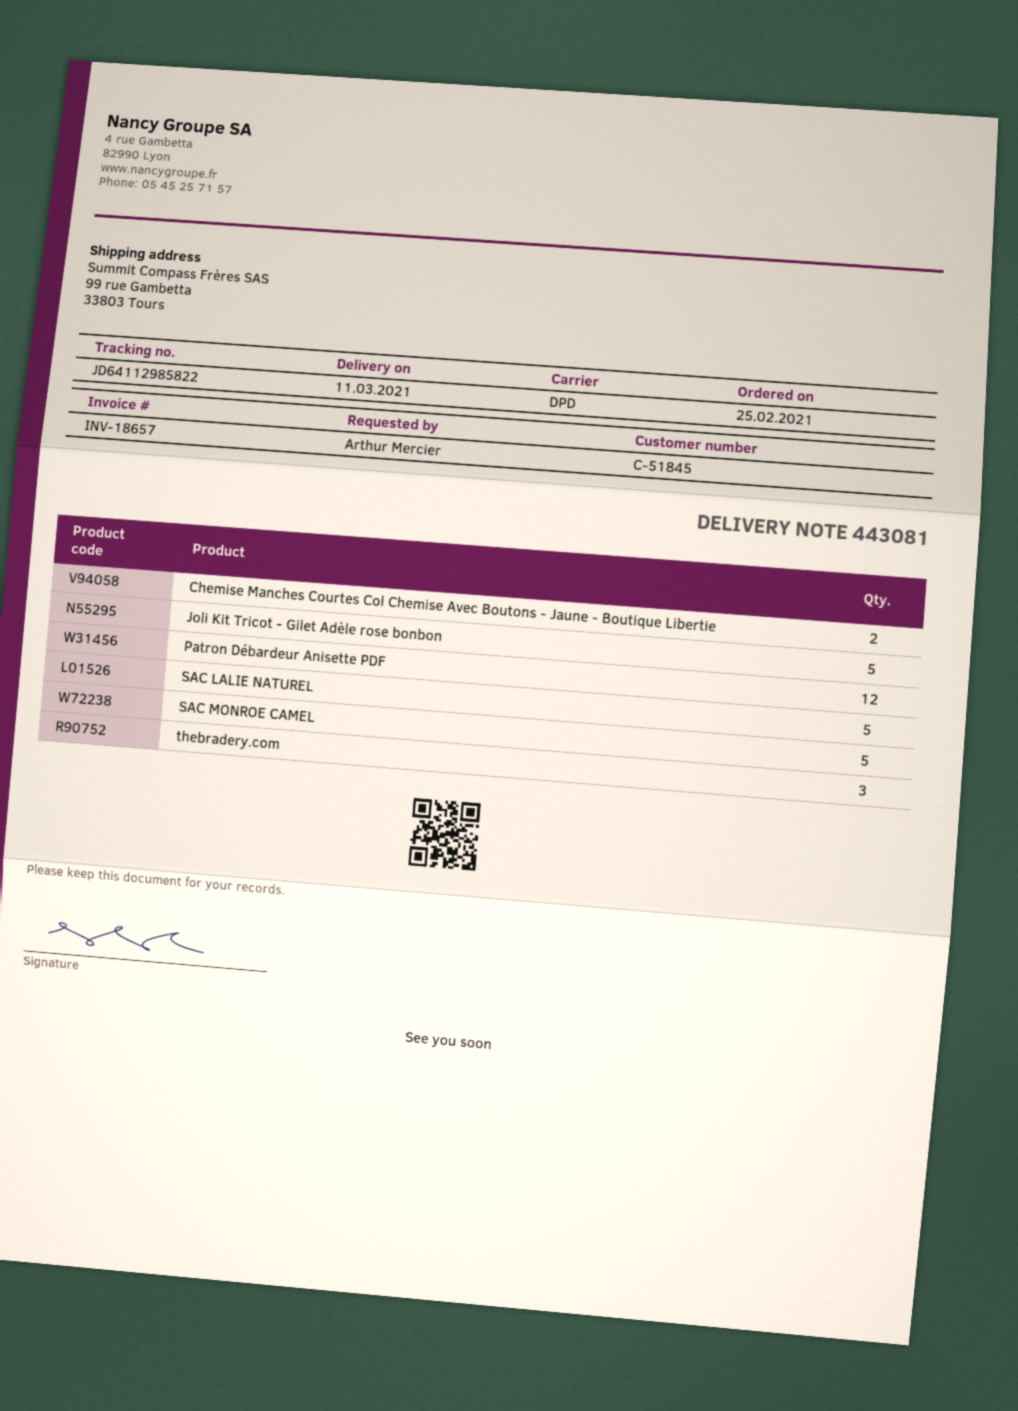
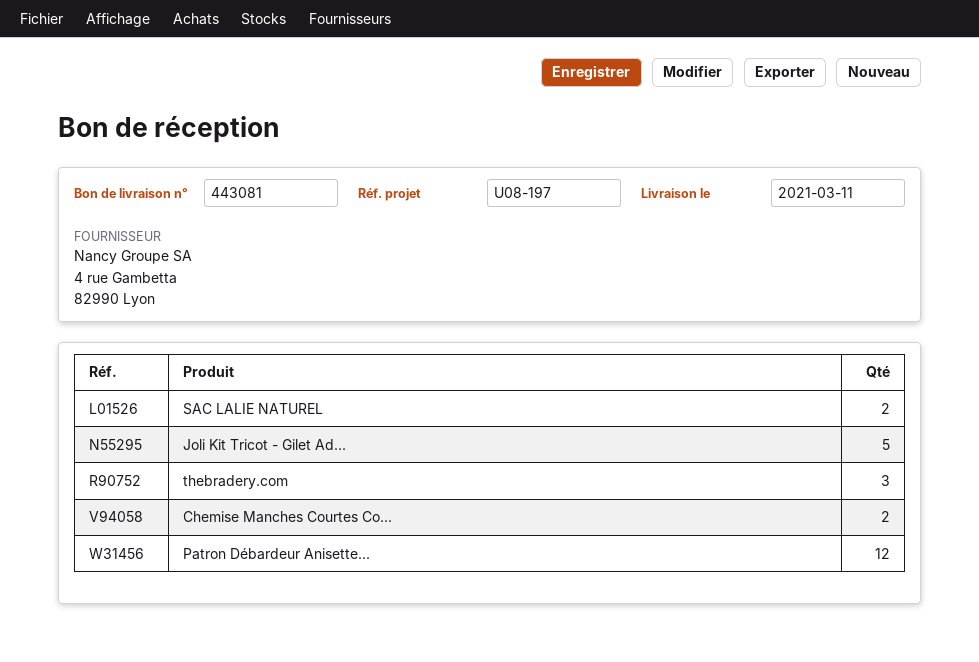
SAC LALIE NATUREL: 5 -> 2
SAC MONROE CAMEL: 5 -> none

